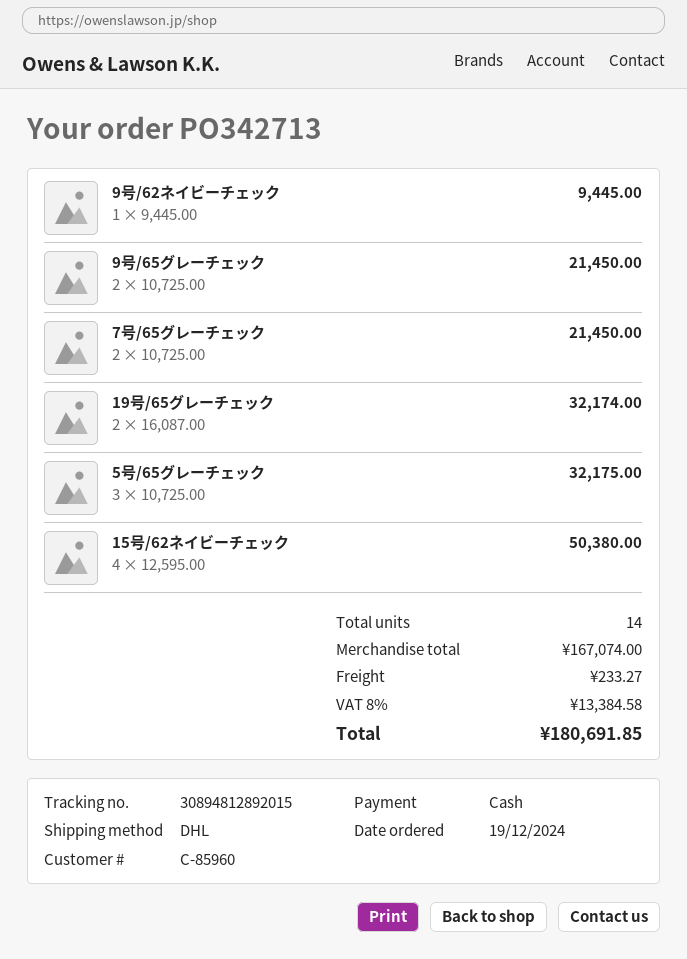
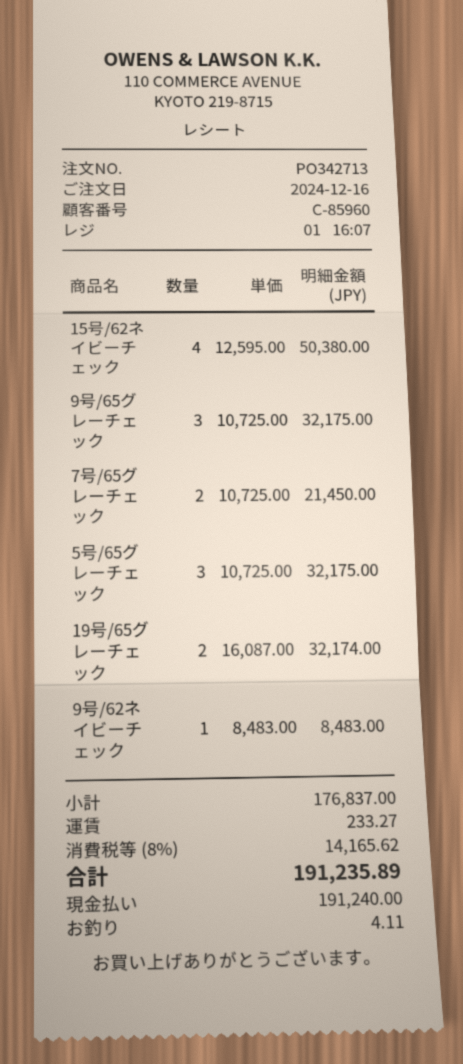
order date: 2024-12-19 -> 2024-12-16
9号/62ネイビーチェック: 1 x 9445.00 = 9445.00 -> 1 x 8483.00 = 8483.00
9号/65グレーチェック: 2 x 10725.00 = 21450.00 -> 3 x 10725.00 = 32175.00
subtotal: 167074.00 -> 176837.00
tax: 8% = 13384.58 -> 8% = 14165.62
total: 180691.85 -> 191235.89

